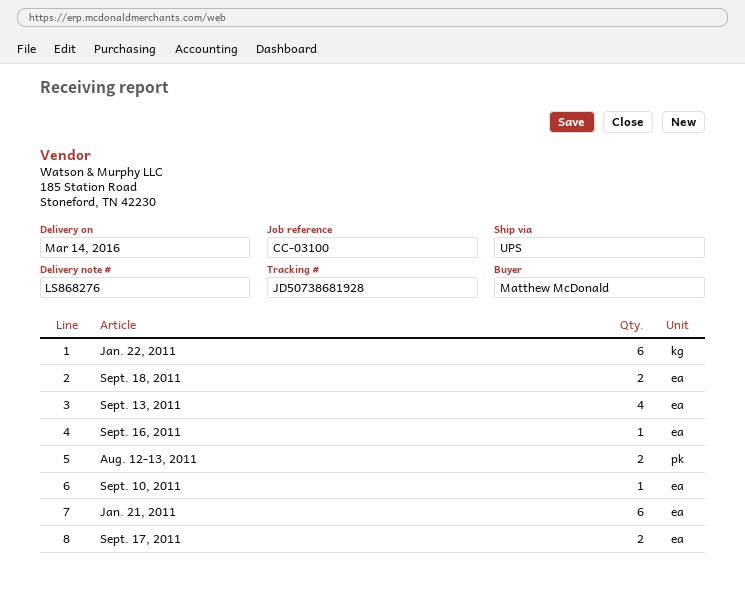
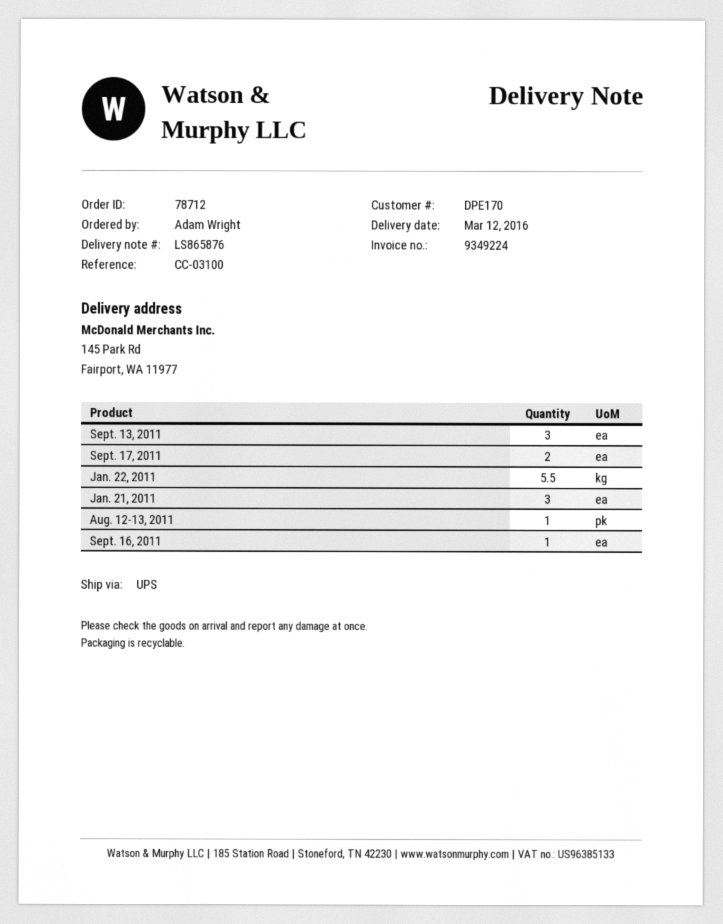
delivery note number: LS868276 -> LS865876
delivery date: 2016-03-14 -> 2016-03-12
ordered by: Matthew McDonald -> Adam Wright
Jan. 22, 2011: 6 -> 5.5
Sept. 18, 2011: 2 -> none
Sept. 13, 2011: 4 -> 3
Aug. 12-13, 2011: 2 -> 1
Sept. 10, 2011: 1 -> none
Jan. 21, 2011: 6 -> 3

